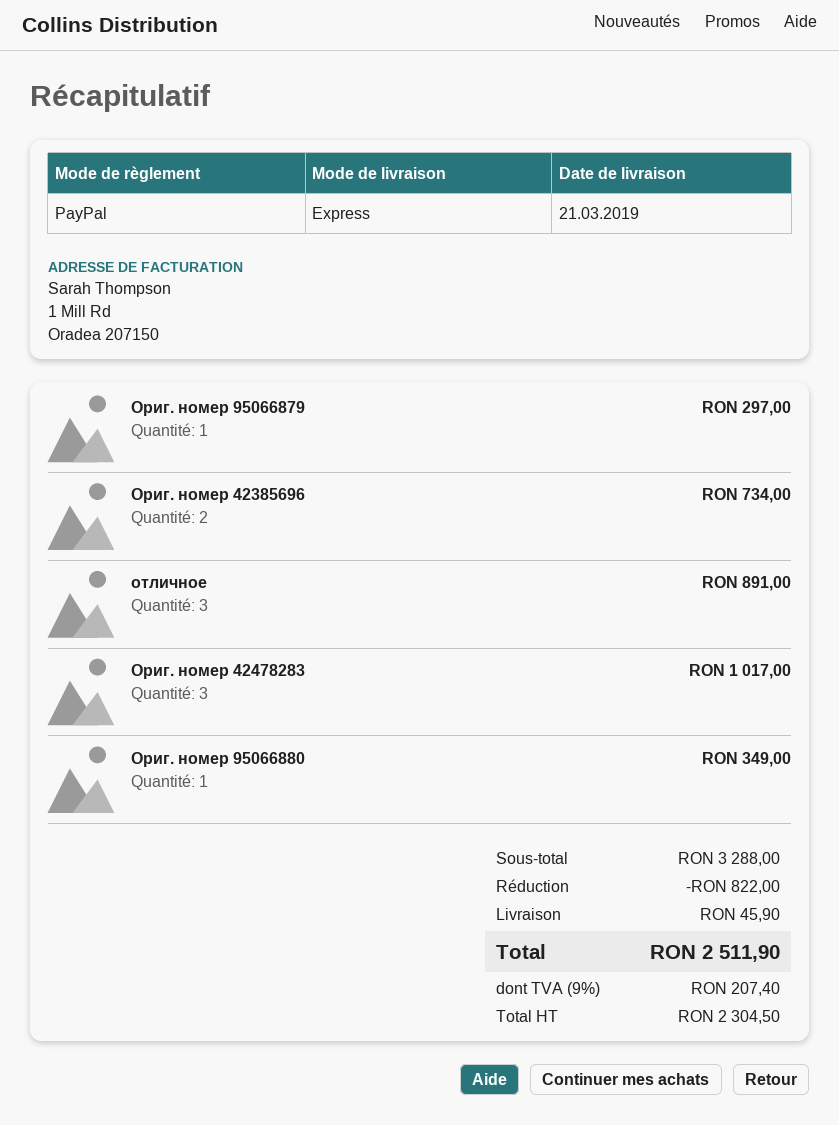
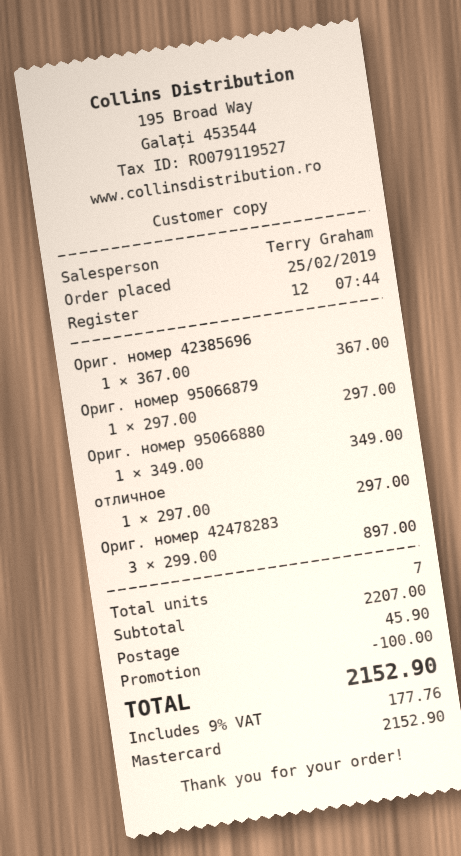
payment method: PayPal -> Mastercard
Ориг. номер 42385696: 2 for 734.00 -> 1 for 367.00
отличное: 3 for 891.00 -> 1 for 297.00
Ориг. номер 42478283: 3 for 1017.00 -> 3 for 897.00
subtotal: 3288.00 -> 2207.00
discount: 822.00 -> 100.00
tax: 9% = 207.40 -> 9% = 177.76
total: 2511.90 -> 2152.90

